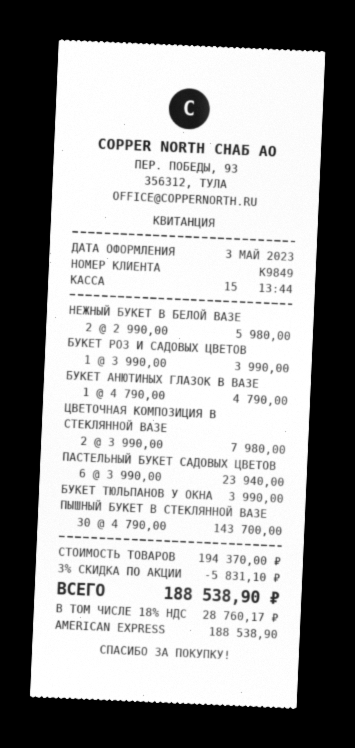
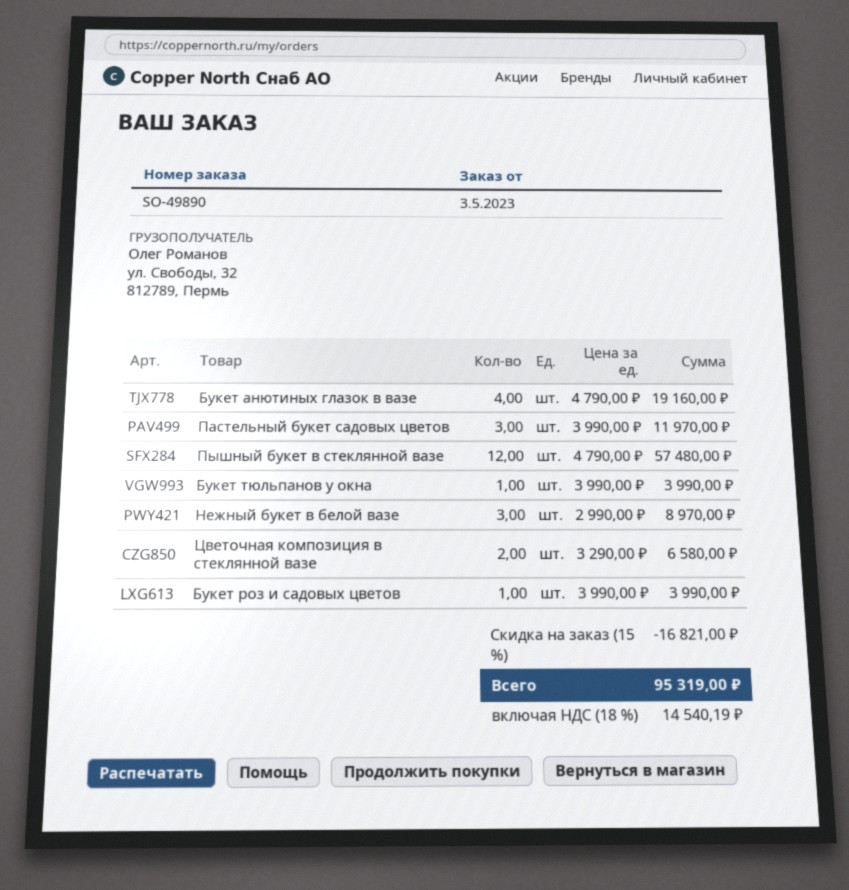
НЕЖНЫЙ БУКЕТ В БЕЛОЙ ВАЗЕ: 2 x 2990.00 = 5980.00 -> 3 x 2990.00 = 8970.00
БУКЕТ АНЮТИНЫХ ГЛАЗОК В ВАЗЕ: 1 x 4790.00 = 4790.00 -> 4 x 4790.00 = 19160.00
ЦВЕТОЧНАЯ КОМПОЗИЦИЯ В СТЕКЛЯННОЙ ВАЗЕ: 2 x 3990.00 = 7980.00 -> 2 x 3290.00 = 6580.00
ПАСТЕЛЬНЫЙ БУКЕТ САДОВЫХ ЦВЕТОВ: 6 x 3990.00 = 23940.00 -> 3 x 3990.00 = 11970.00
ПЫШНЫЙ БУКЕТ В СТЕКЛЯННОЙ ВАЗЕ: 30 x 4790.00 = 143700.00 -> 12 x 4790.00 = 57480.00
discount: 3% = 5831.10 -> 15% = 16821.00
tax: 18% = 28760.17 -> 18% = 14540.19
total: 188538.90 -> 95319.00

